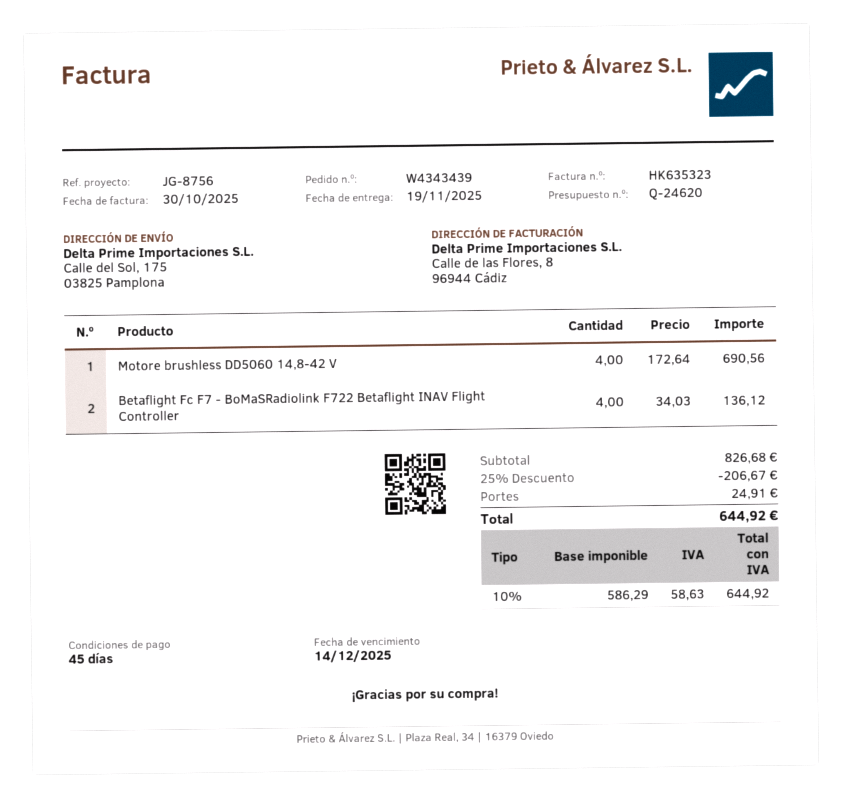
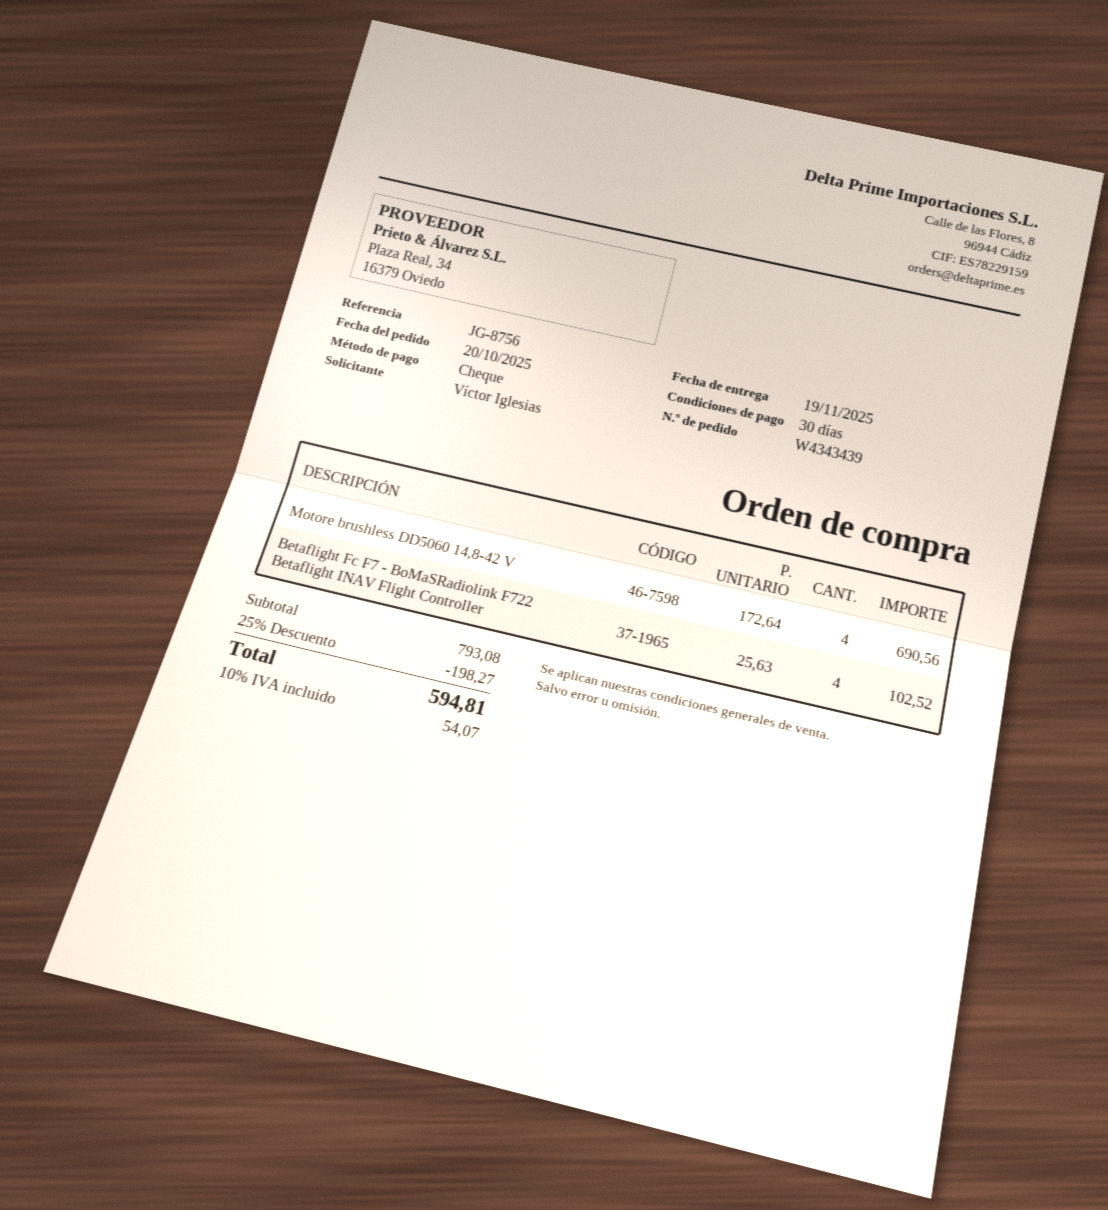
payment terms: 45 days -> 30 days
Betaflight Fc F7 - BoMaSRadiolink F722 Betaflight INAV Flight Controller: 4 x 34.03 = 136.12 -> 4 x 25.63 = 102.52
subtotal: 826.68 -> 793.08
discount: 25% = 206.67 -> 25% = 198.27
shipping: 24.91 -> none
tax: 10% = 58.63 -> 10% = 54.07
total: 644.92 -> 594.81

